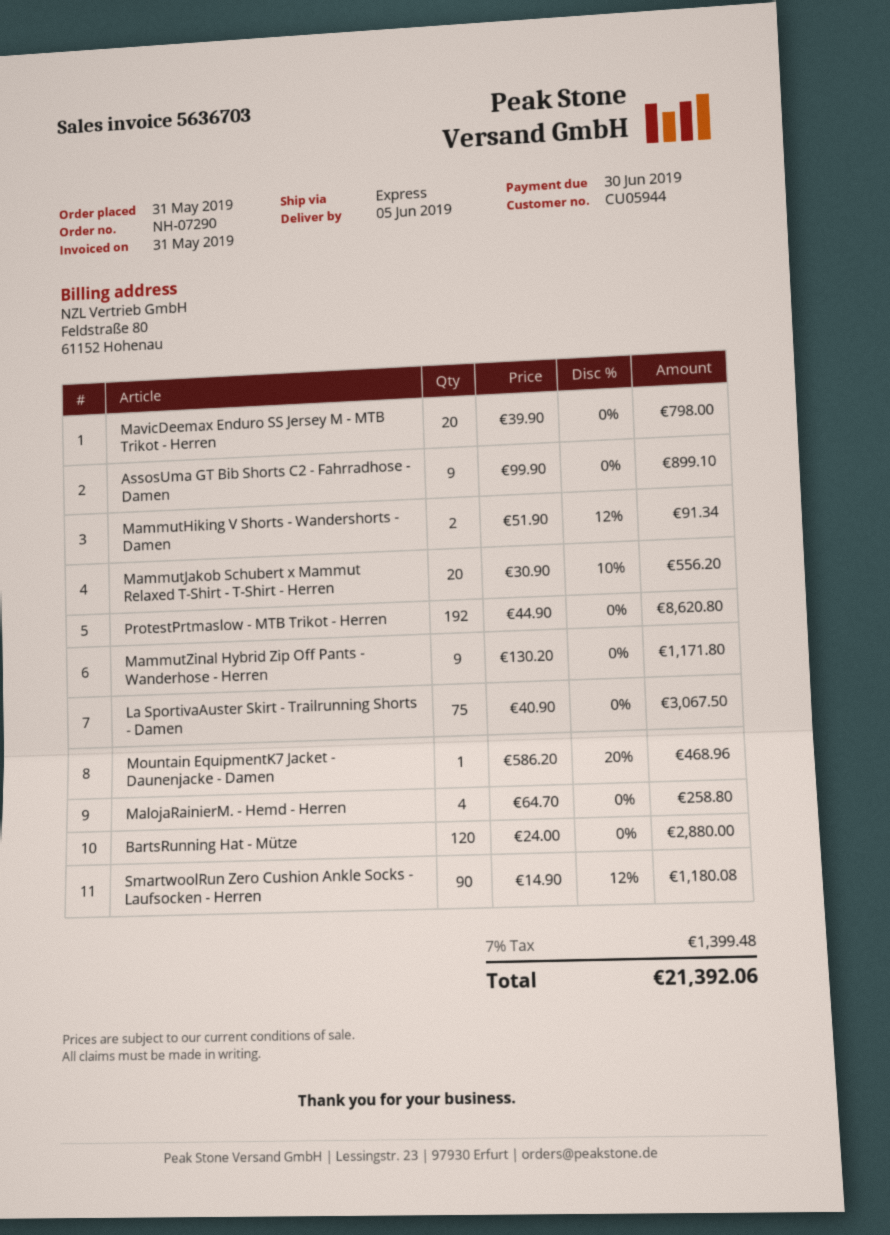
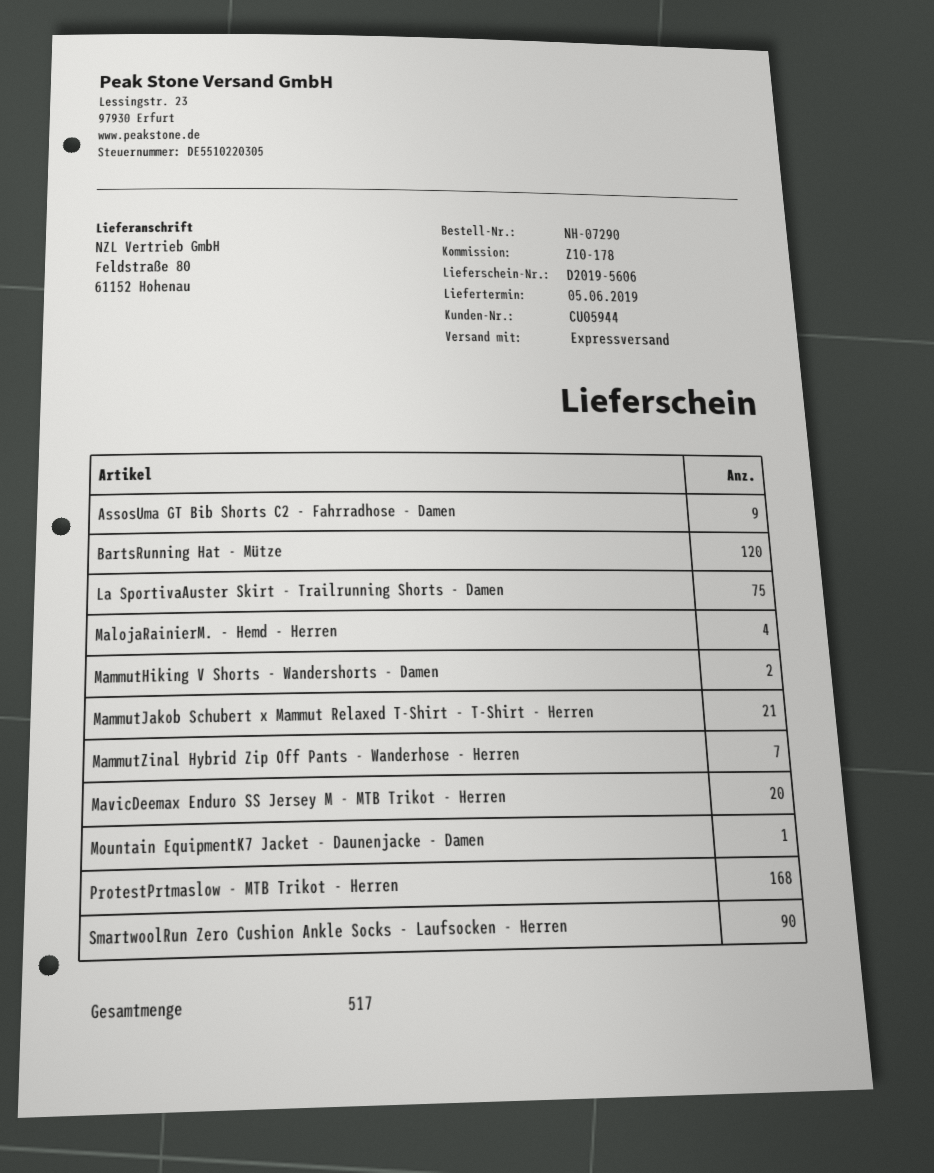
MammutJakob Schubert x Mammut Relaxed T-Shirt - T-Shirt - Herren: 20 -> 21
ProtestPrtmaslow - MTB Trikot - Herren: 192 -> 168
MammutZinal Hybrid Zip Off Pants - Wanderhose - Herren: 9 -> 7

